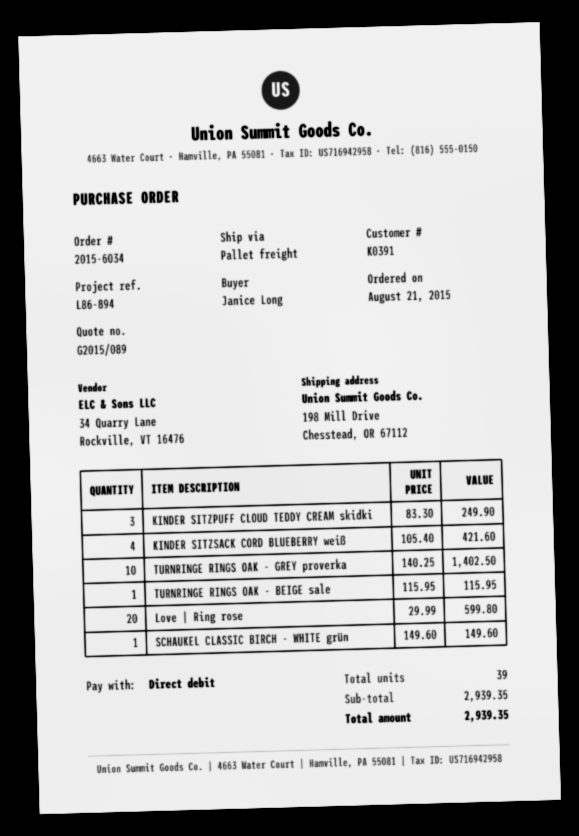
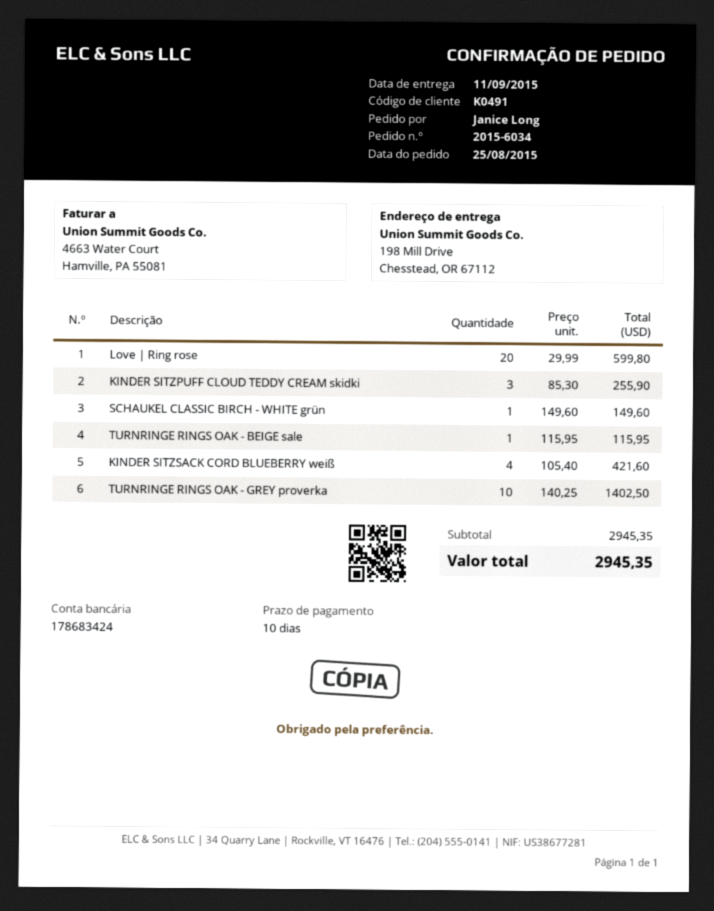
order date: 2015-08-21 -> 2015-08-25
customer number: K0391 -> K0491
KINDER SITZPUFF CLOUD TEDDY CREAM skidki: 3 x 83.30 = 249.90 -> 3 x 85.30 = 255.90
subtotal: 2939.35 -> 2945.35
total: 2939.35 -> 2945.35

